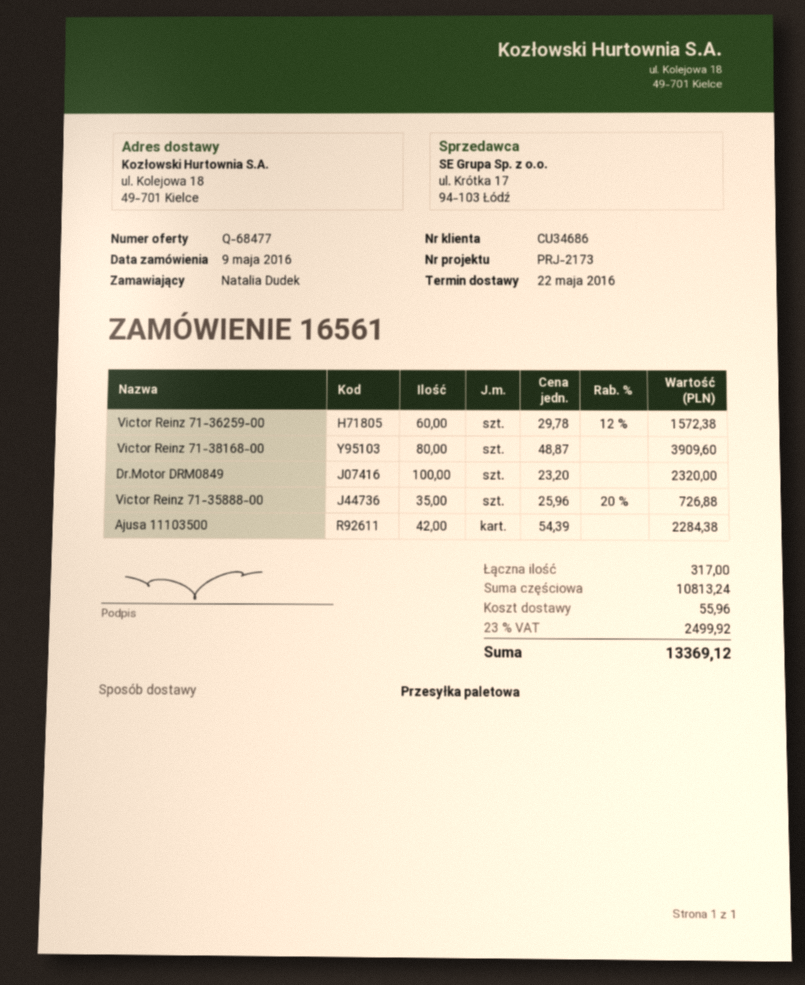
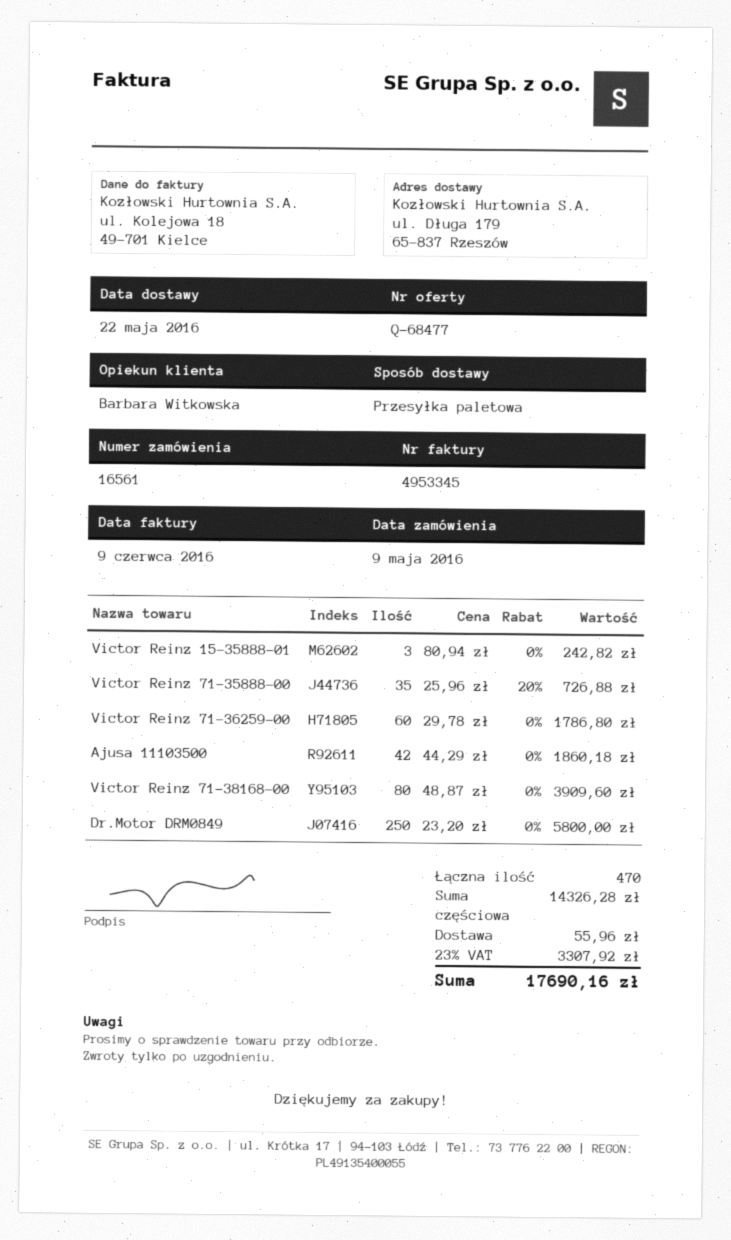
ship to: ul. Kolejowa 18, 49-701 Kielce -> ul. Długa 179, 65-837 Rzeszów
Victor Reinz 71-36259-00: 60 x 29.78 - 12% = 1572.38 -> 60 x 29.78 = 1786.80
Dr.Motor DRM0849: 100 x 23.20 = 2320.00 -> 250 x 23.20 = 5800.00
Ajusa 11103500: 42 x 54.39 = 2284.38 -> 42 x 44.29 = 1860.18
Victor Reinz 15-35888-01: none -> 3 x 80.94 = 242.82
total quantity: 317 -> 470
subtotal: 10813.24 -> 14326.28
tax: 23% = 2499.92 -> 23% = 3307.92
total: 13369.12 -> 17690.16

